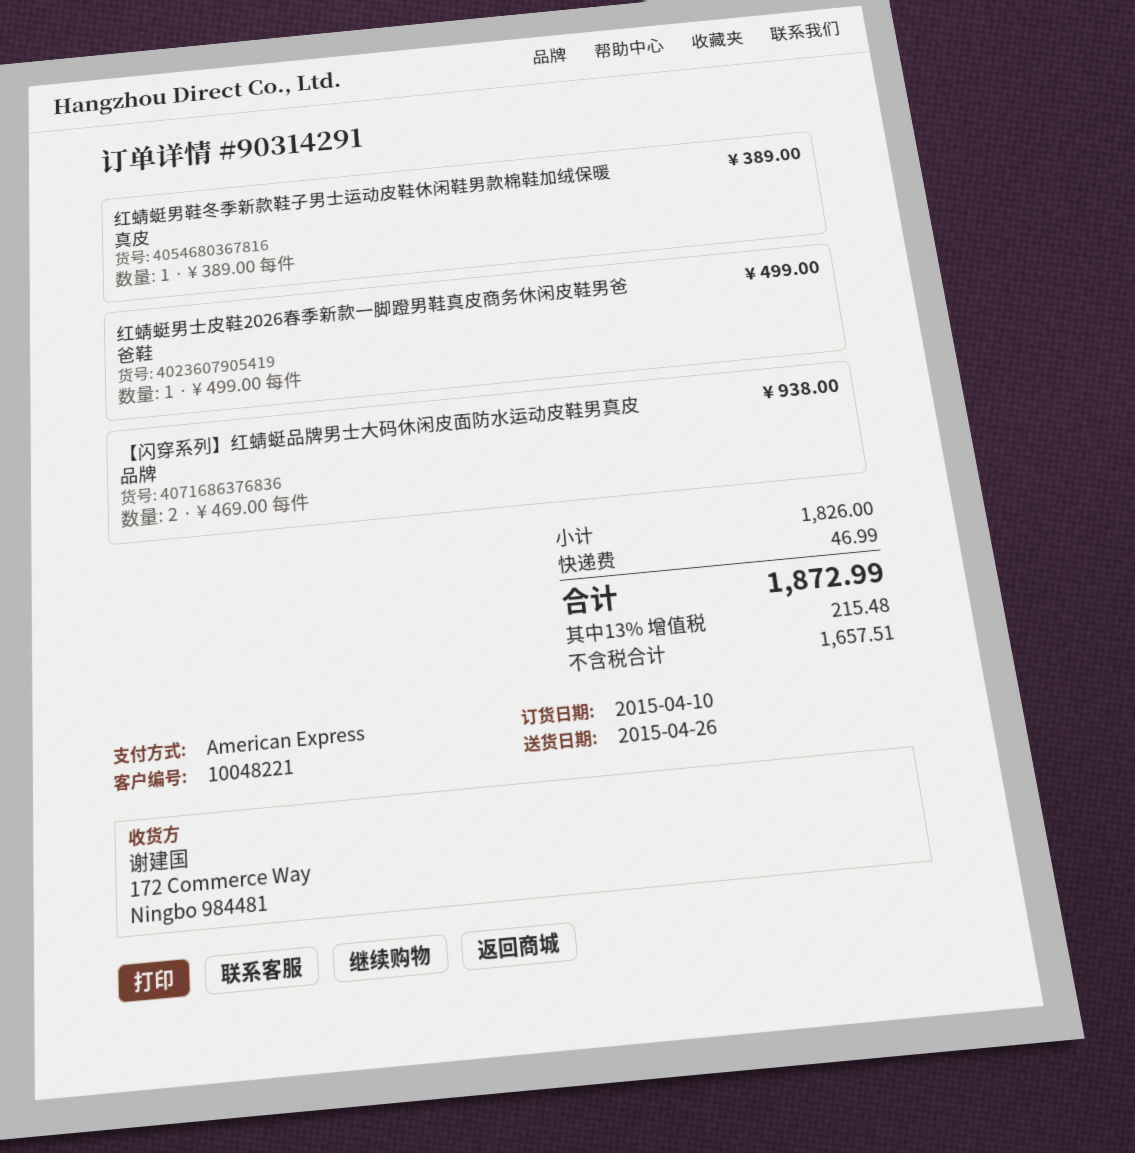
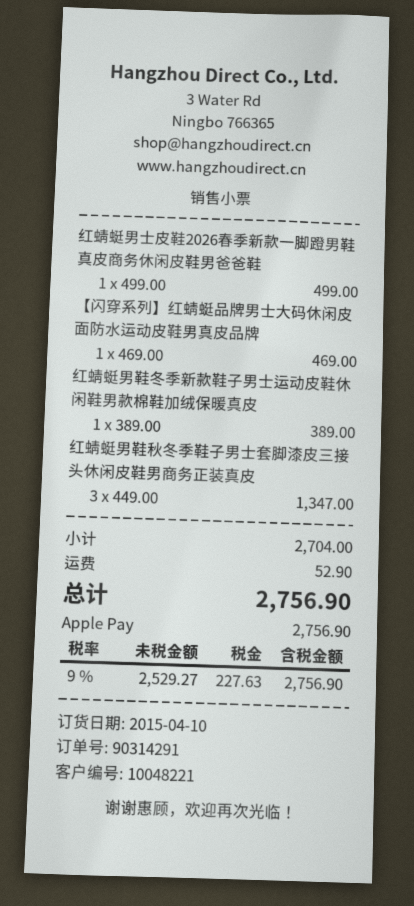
payment method: American Express -> Apple Pay
【闪穿系列】红蜻蜓品牌男士大码休闲皮面防水运动皮鞋男真皮品牌: 2 x 469.00 = 938.00 -> 1 x 469.00 = 469.00
红蜻蜓男鞋秋冬季鞋子男士套脚漆皮三接头休闲皮鞋男商务正装真皮: none -> 3 x 449.00 = 1347.00
subtotal: 1826.00 -> 2704.00
shipping: 46.99 -> 52.90
net: 1657.51 -> 2529.27
tax: 13% = 215.48 -> 9% = 227.63
total: 1872.99 -> 2756.90

